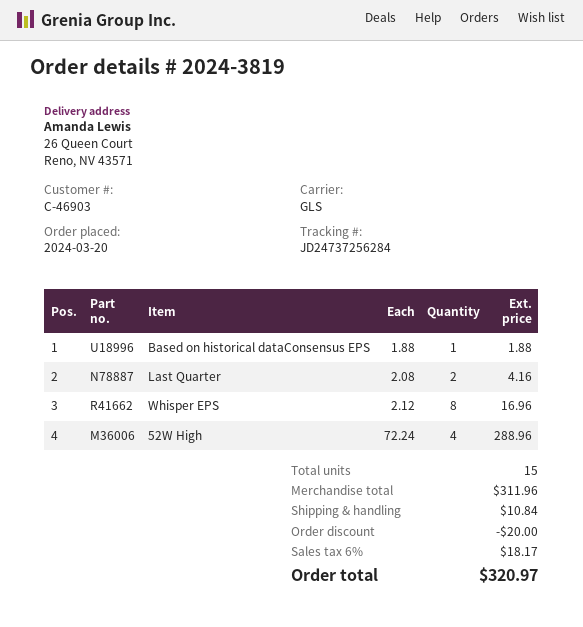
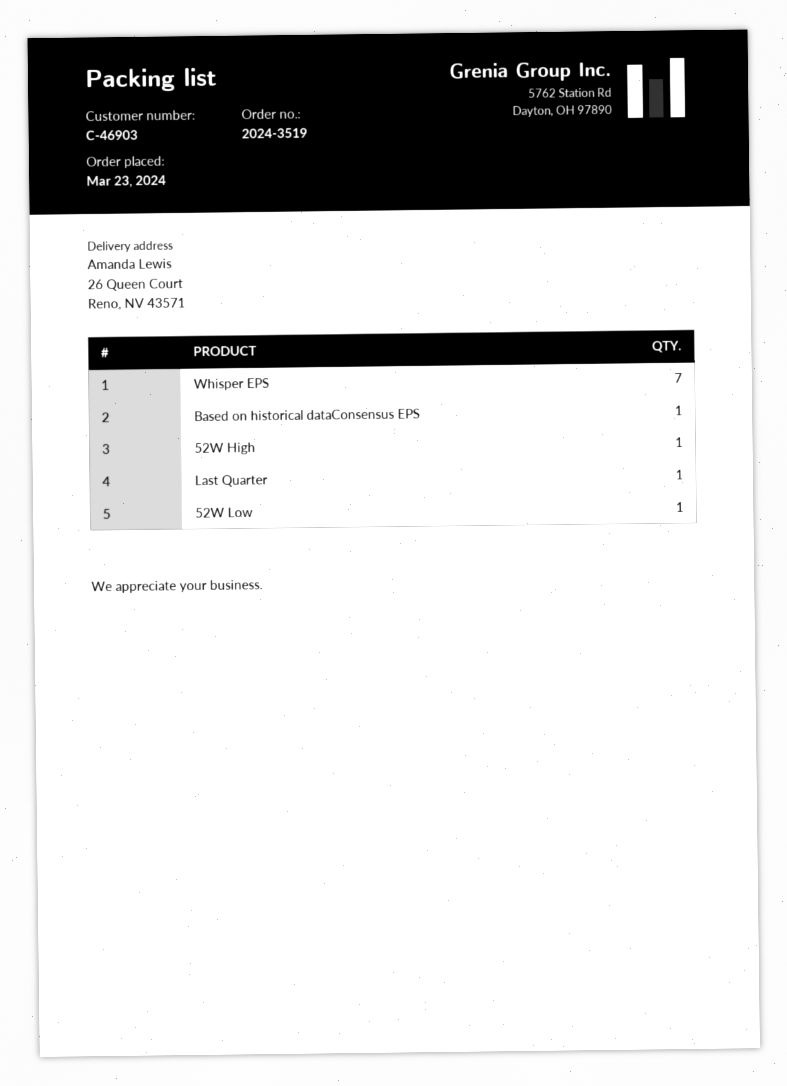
order number: 2024-3819 -> 2024-3519
order date: 2024-03-20 -> 2024-03-23
Last Quarter: 2 -> 1
Whisper EPS: 8 -> 7
52W High: 4 -> 1
52W Low: none -> 1

